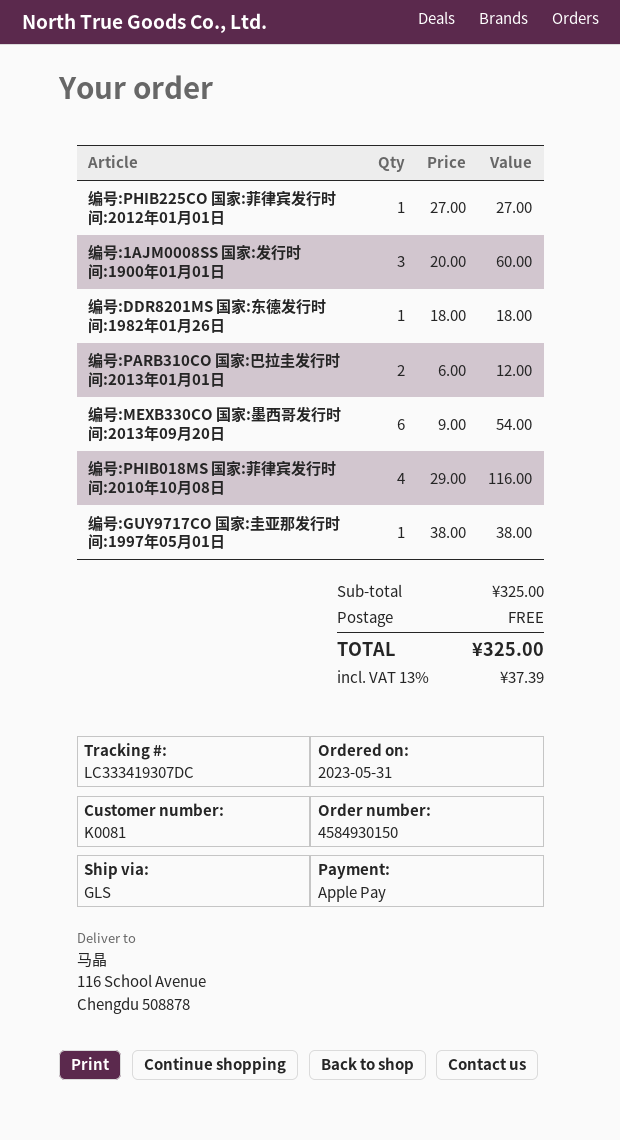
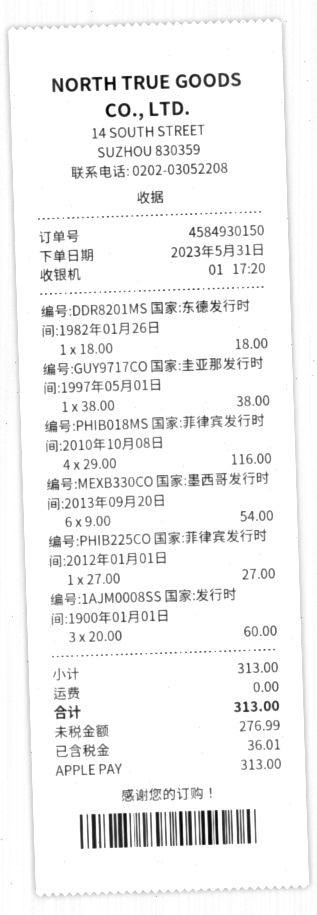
编号:PARB310CO 国家:巴拉圭发行时间:2013年01月01日: 2 x 6.00 = 12.00 -> none
subtotal: 325.00 -> 313.00
tax: 37.39 -> 36.01
total: 325.00 -> 313.00

